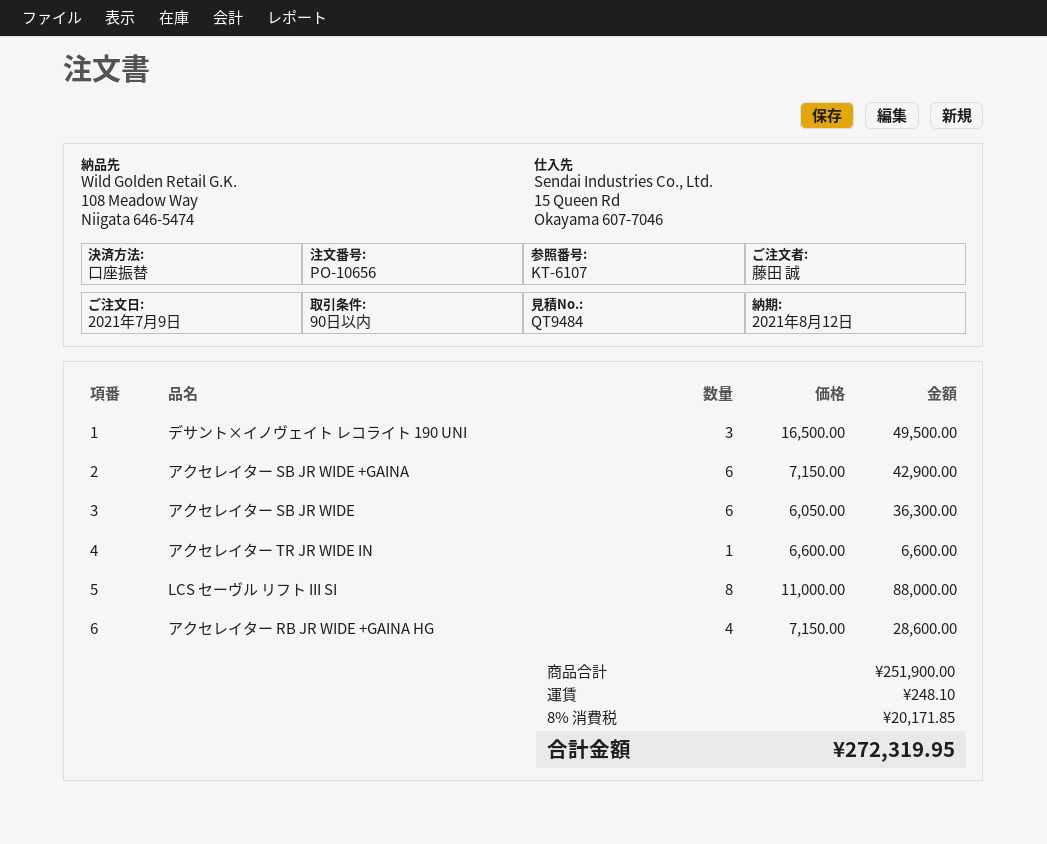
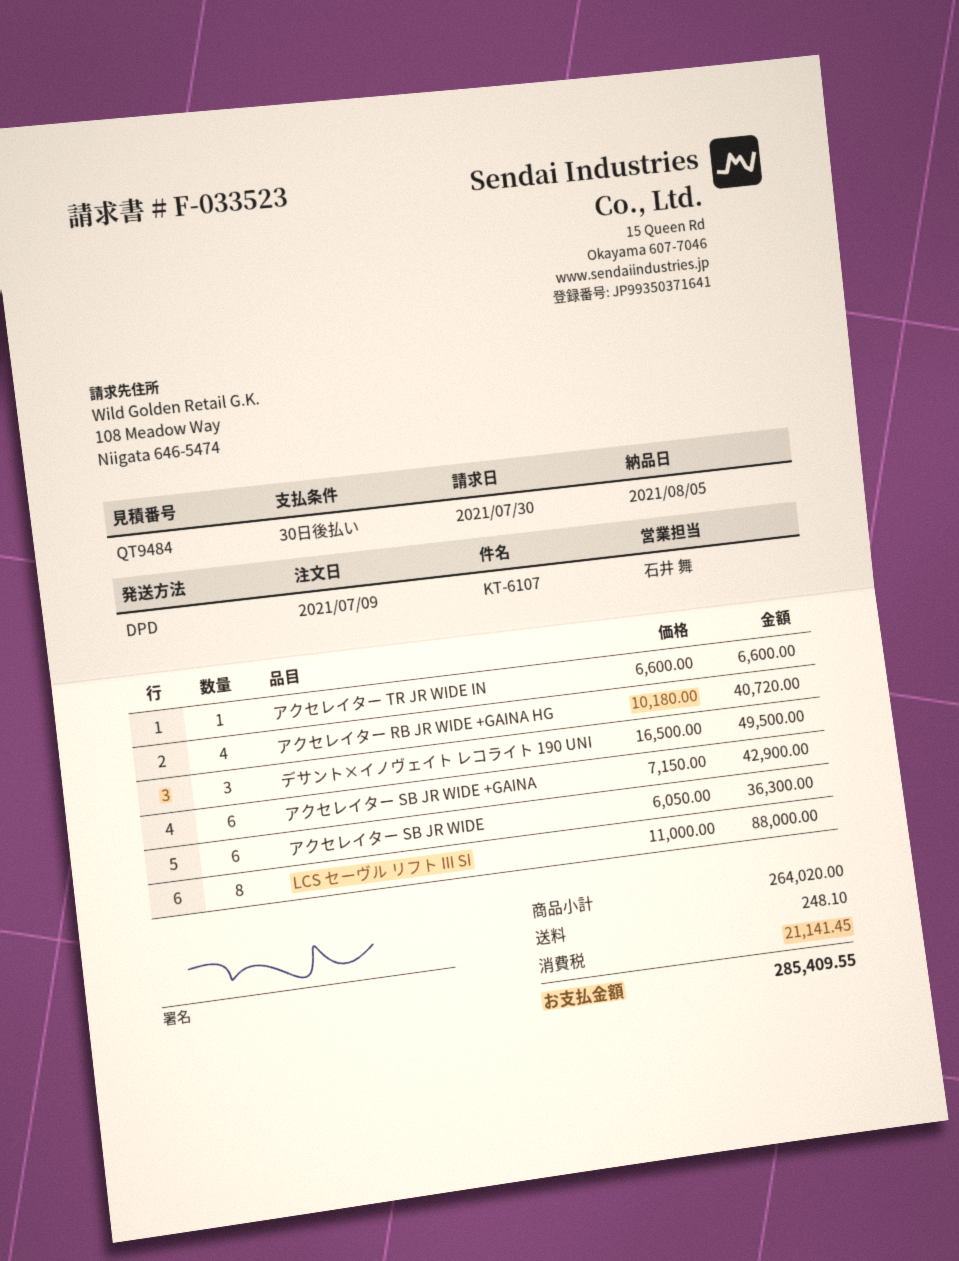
delivery date: 2021-08-12 -> 2021-08-05
payment terms: 90 days -> 30 days
アクセレイター RB JR WIDE +GAINA HG: 4 x 7150.00 = 28600.00 -> 4 x 10180.00 = 40720.00
subtotal: 251900.00 -> 264020.00
tax: 20171.85 -> 21141.45
total: 272319.95 -> 285409.55

